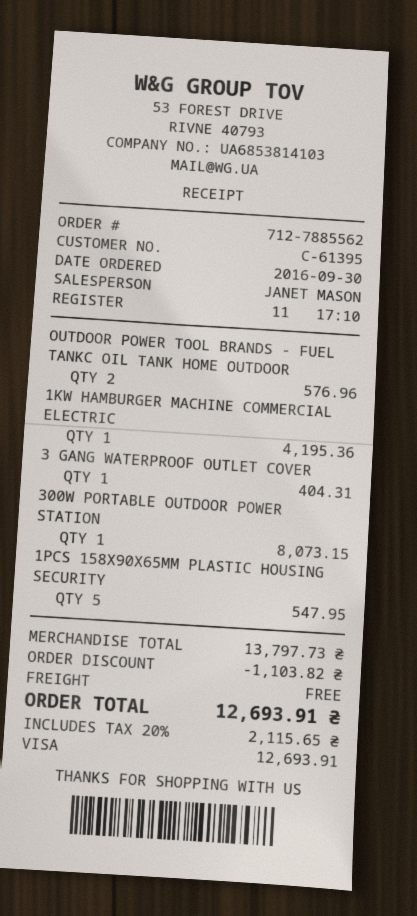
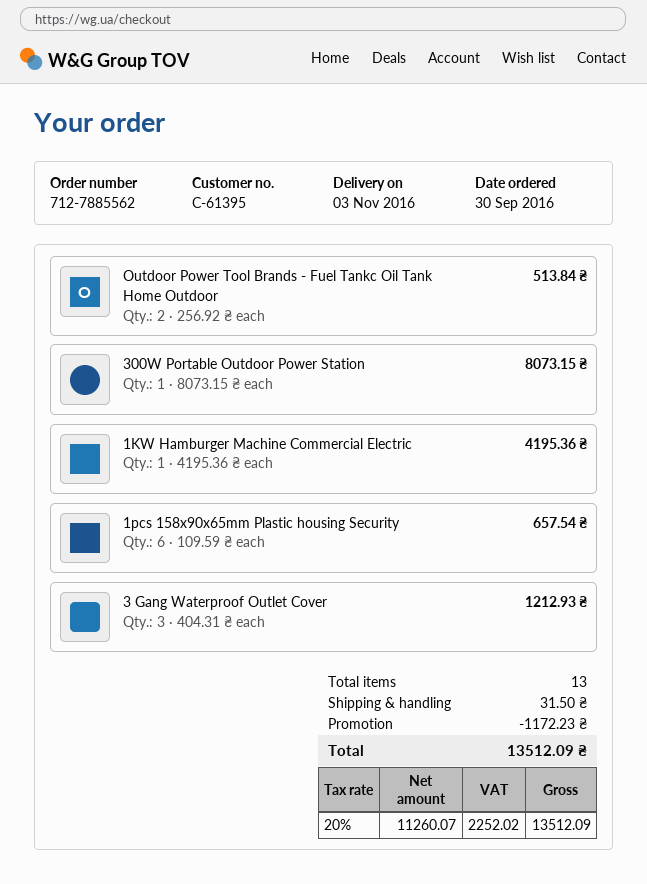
OUTDOOR POWER TOOL BRANDS - FUEL TANKC OIL TANK HOME OUTDOOR: 2 for 576.96 -> 2 for 513.84
3 GANG WATERPROOF OUTLET COVER: 1 for 404.31 -> 3 for 1212.93
1PCS 158X90X65MM PLASTIC HOUSING SECURITY: 5 for 547.95 -> 6 for 657.54
discount: 1103.82 -> 1172.23
shipping: 0.00 -> 31.50
tax: 20% = 2115.65 -> 20% = 2252.02
total: 12693.91 -> 13512.09

